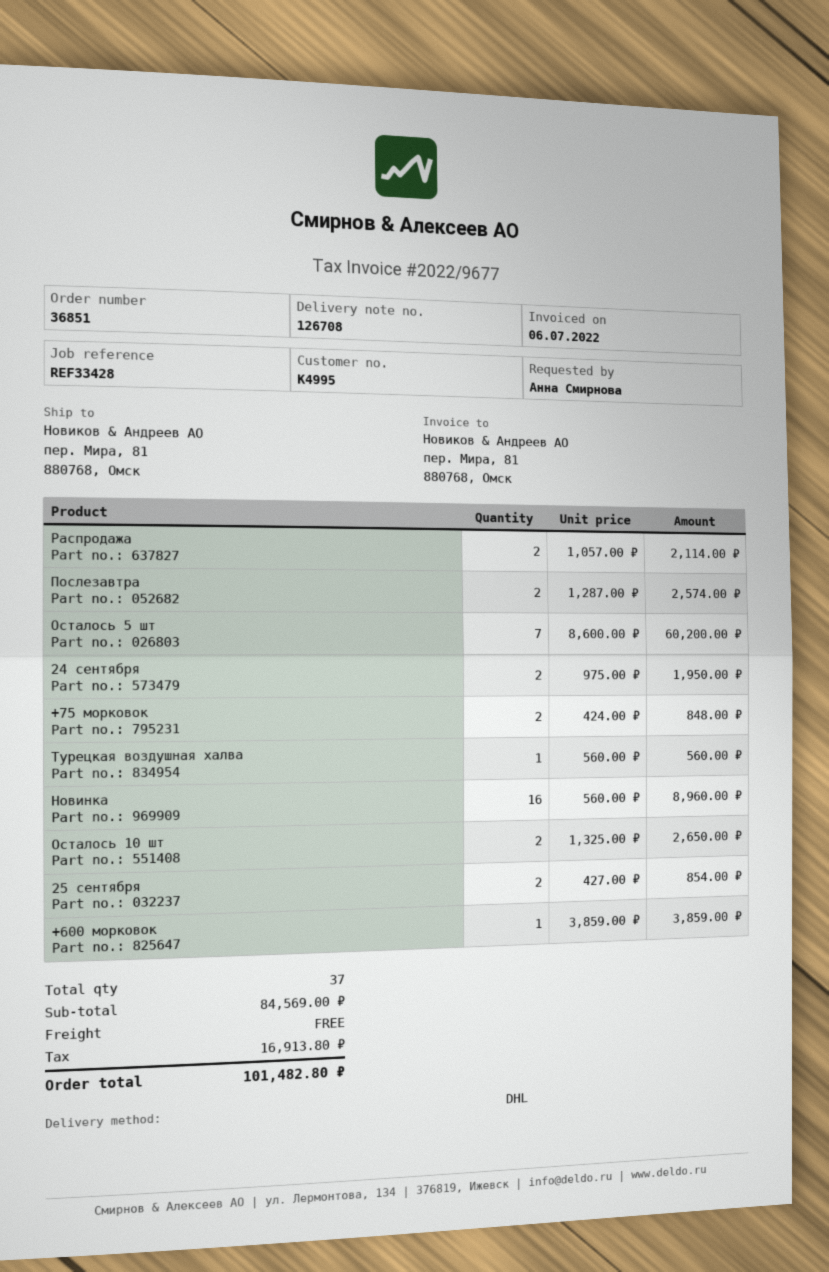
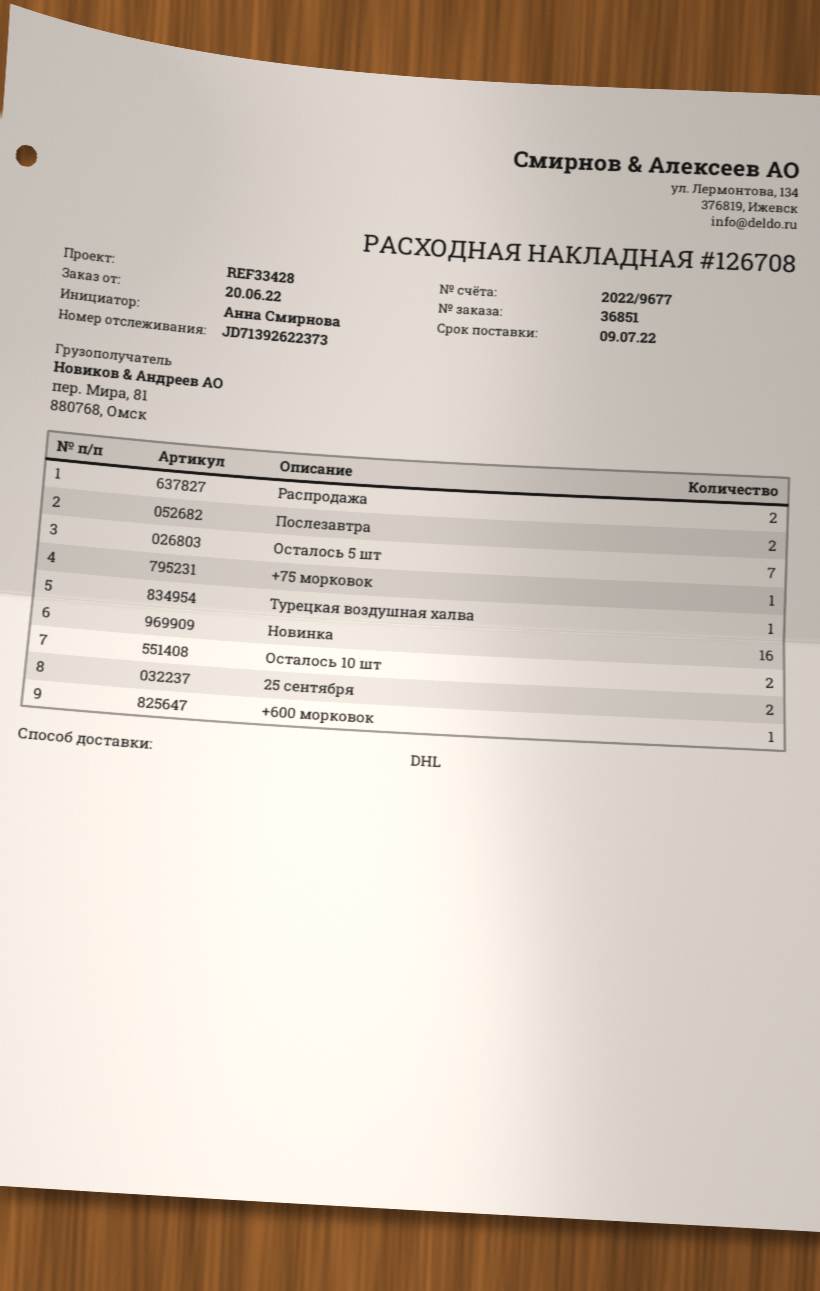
24 сентября: 2 -> none
+75 морковок: 2 -> 1

